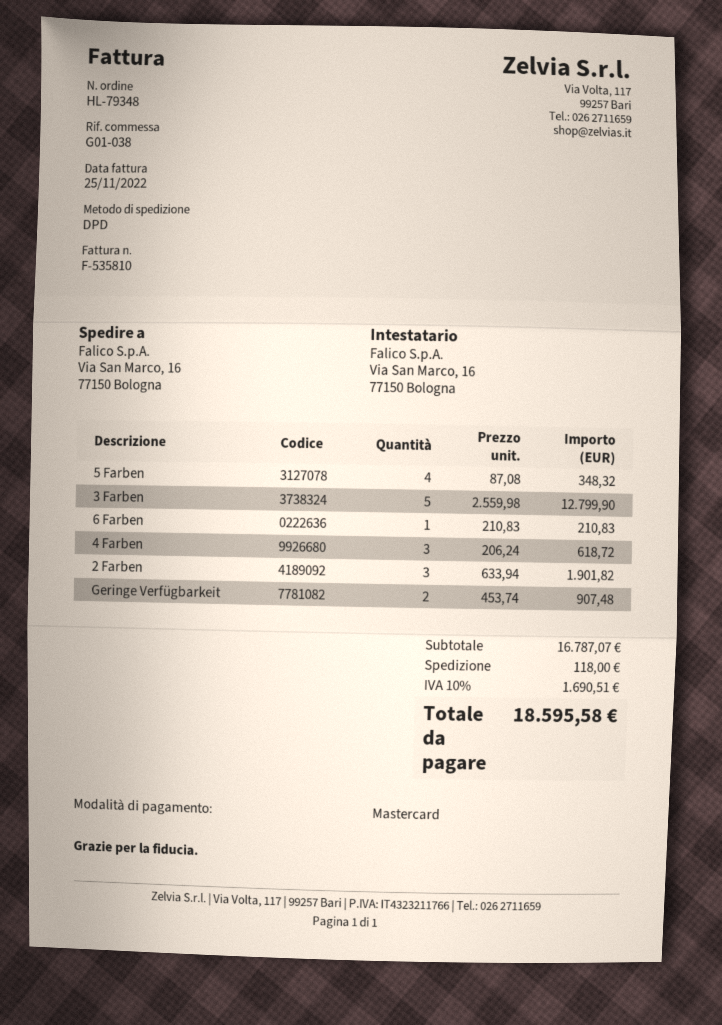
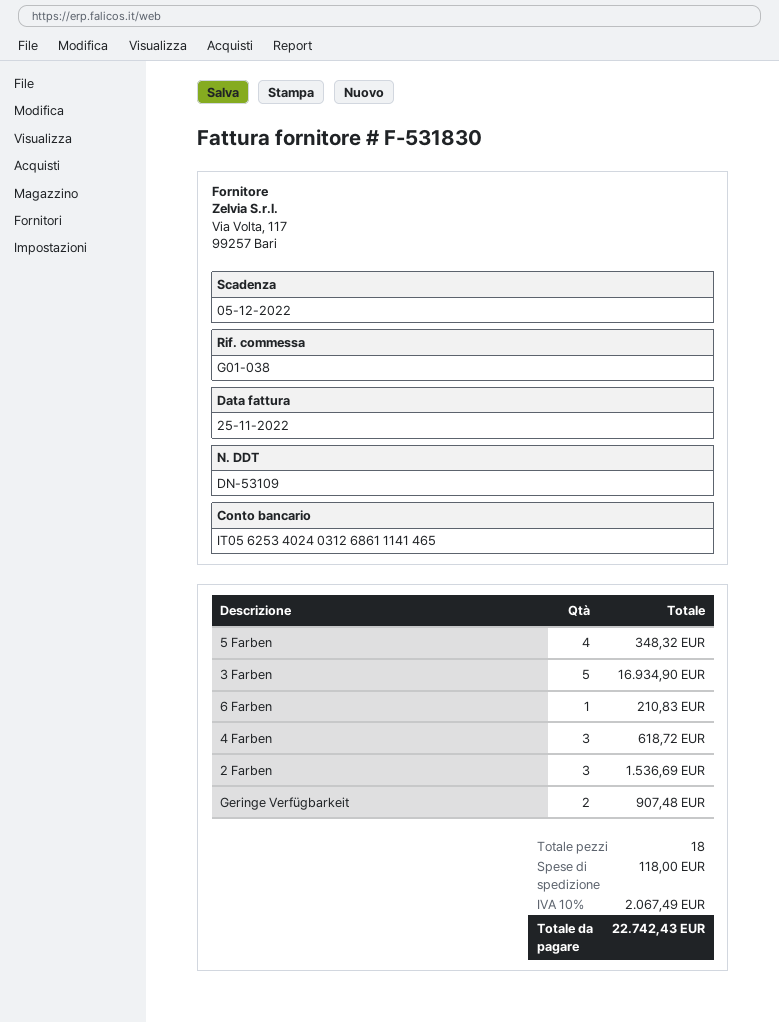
invoice number: F-535810 -> F-531830
3 Farben: 5 for 12799.90 -> 5 for 16934.90
2 Farben: 3 for 1901.82 -> 3 for 1536.69
tax: 10% = 1690.51 -> 10% = 2067.49
total: 18595.58 -> 22742.43

